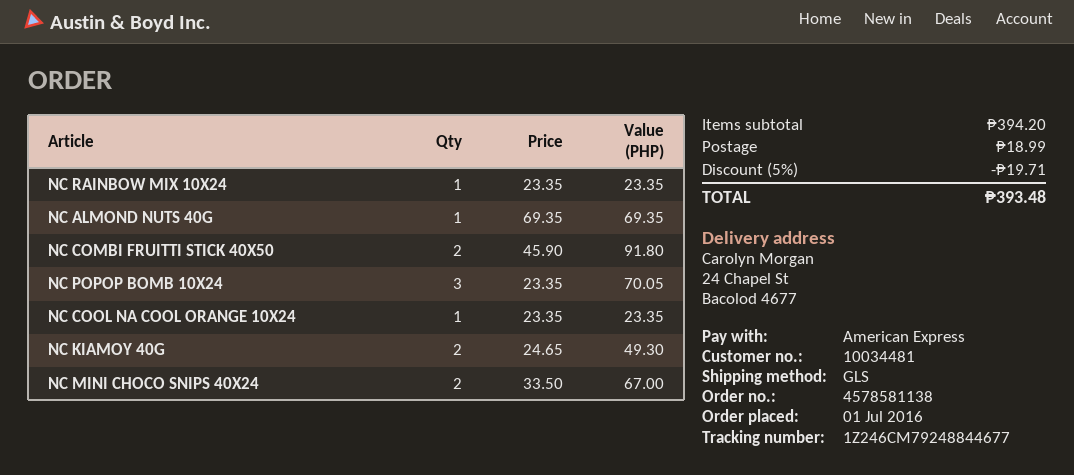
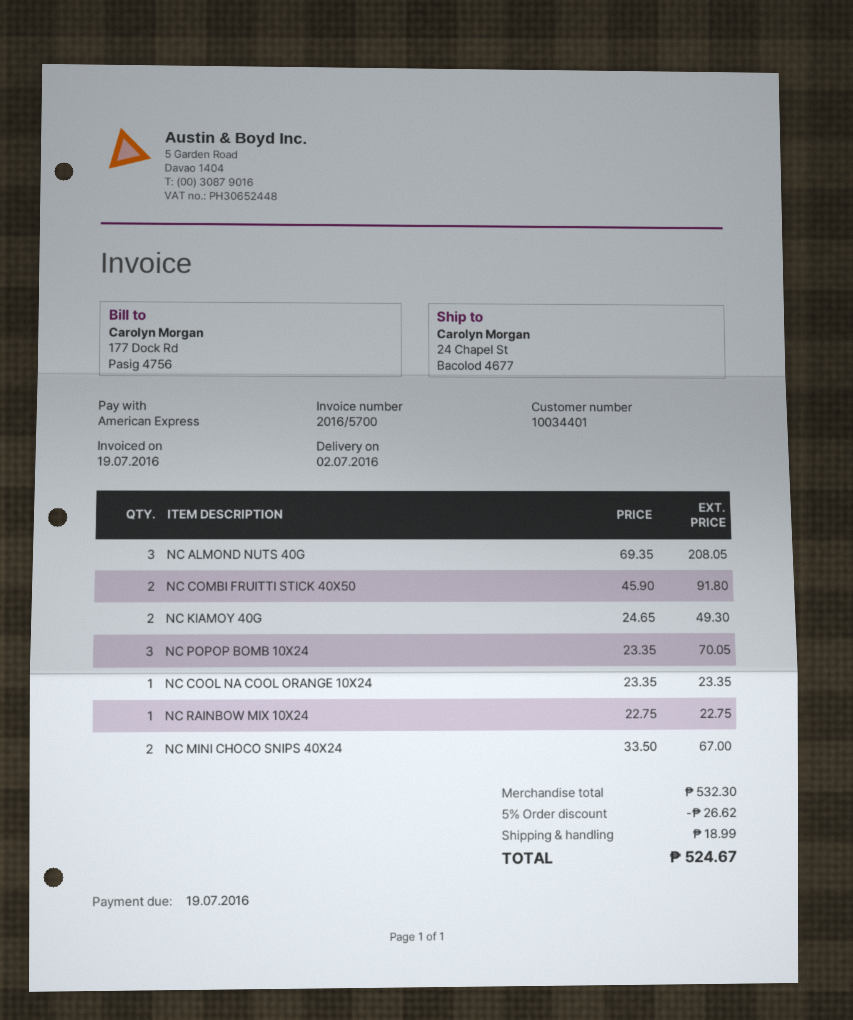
customer number: 10034481 -> 10034401
NC RAINBOW MIX 10X24: 1 x 23.35 = 23.35 -> 1 x 22.75 = 22.75
NC ALMOND NUTS 40G: 1 x 69.35 = 69.35 -> 3 x 69.35 = 208.05
subtotal: 394.20 -> 532.30
discount: 5% = 19.71 -> 5% = 26.62
total: 393.48 -> 524.67

